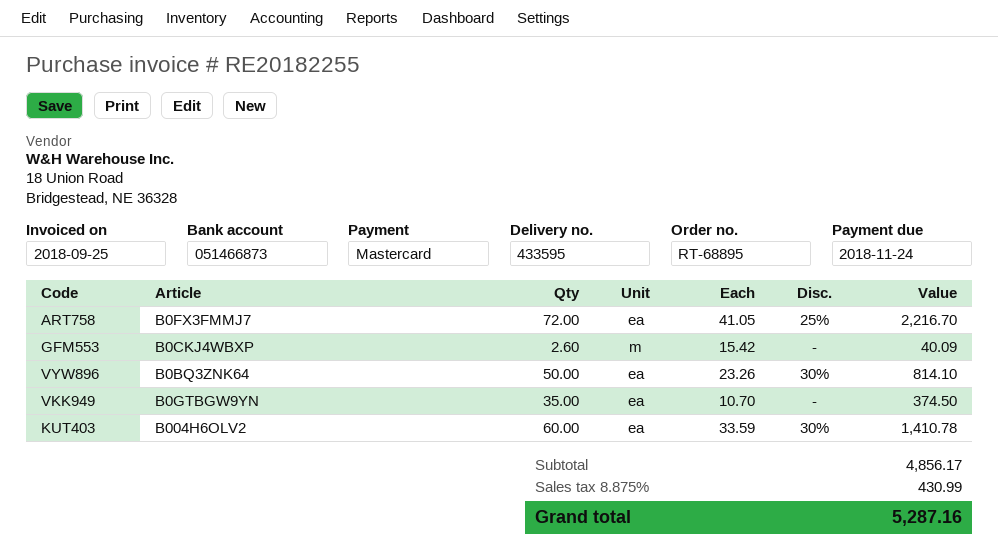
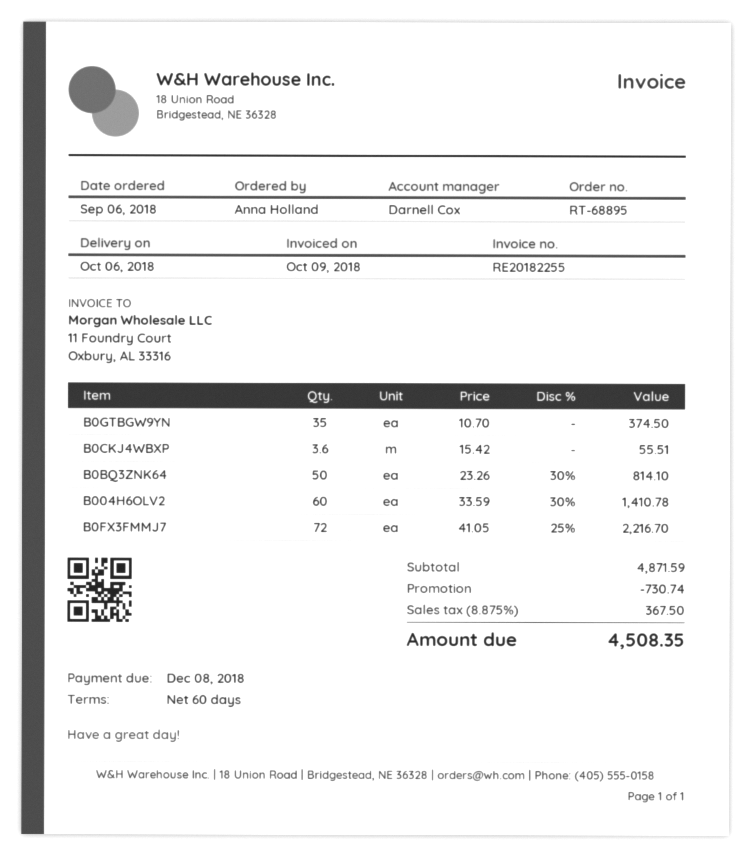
invoice date: 2018-09-25 -> 2018-10-09
due date: 2018-11-24 -> 2018-12-08
B0CKJ4WBXP: 2.6 x 15.42 = 40.09 -> 3.6 x 15.42 = 55.51
subtotal: 4856.17 -> 4871.59
discount: none -> 730.74
tax: 8.875% = 430.99 -> 8.875% = 367.50
total: 5287.16 -> 4508.35

